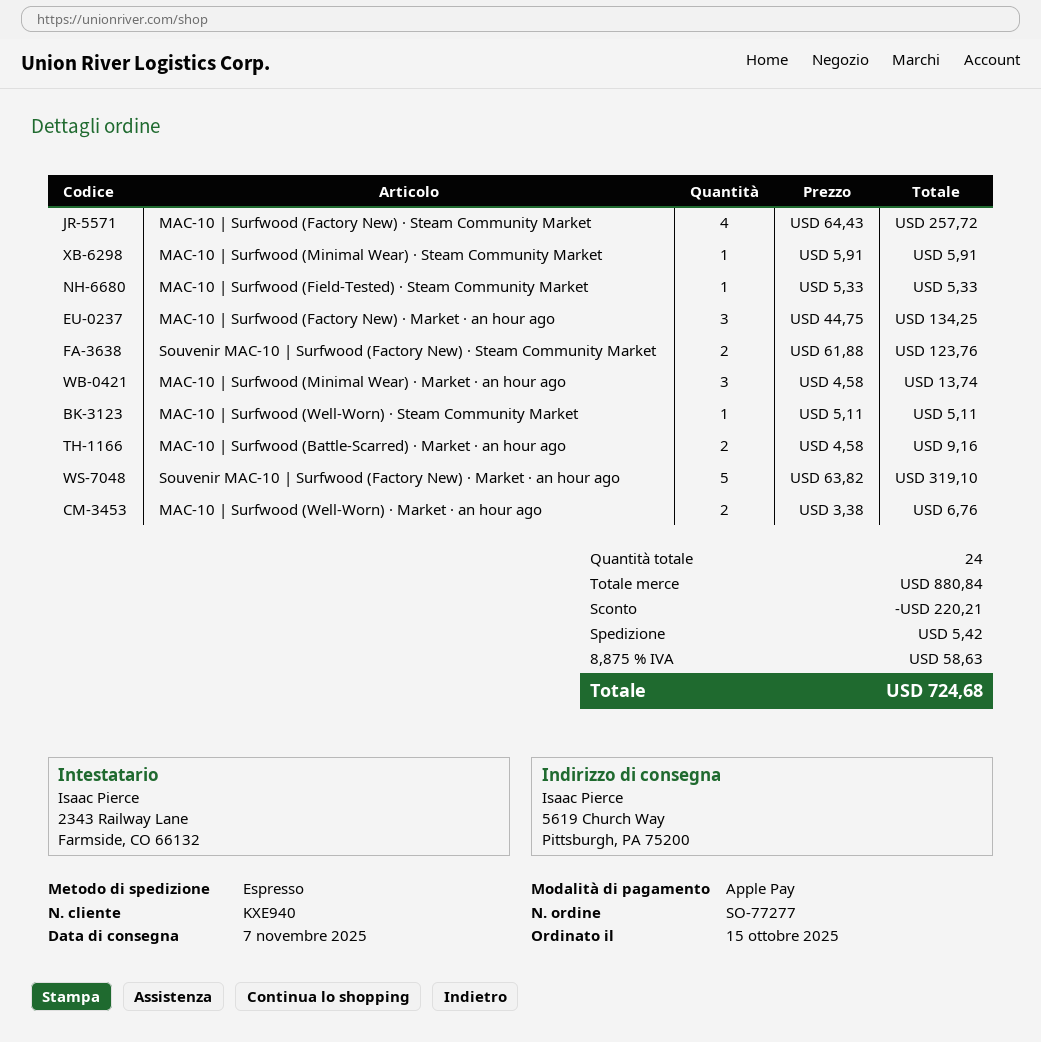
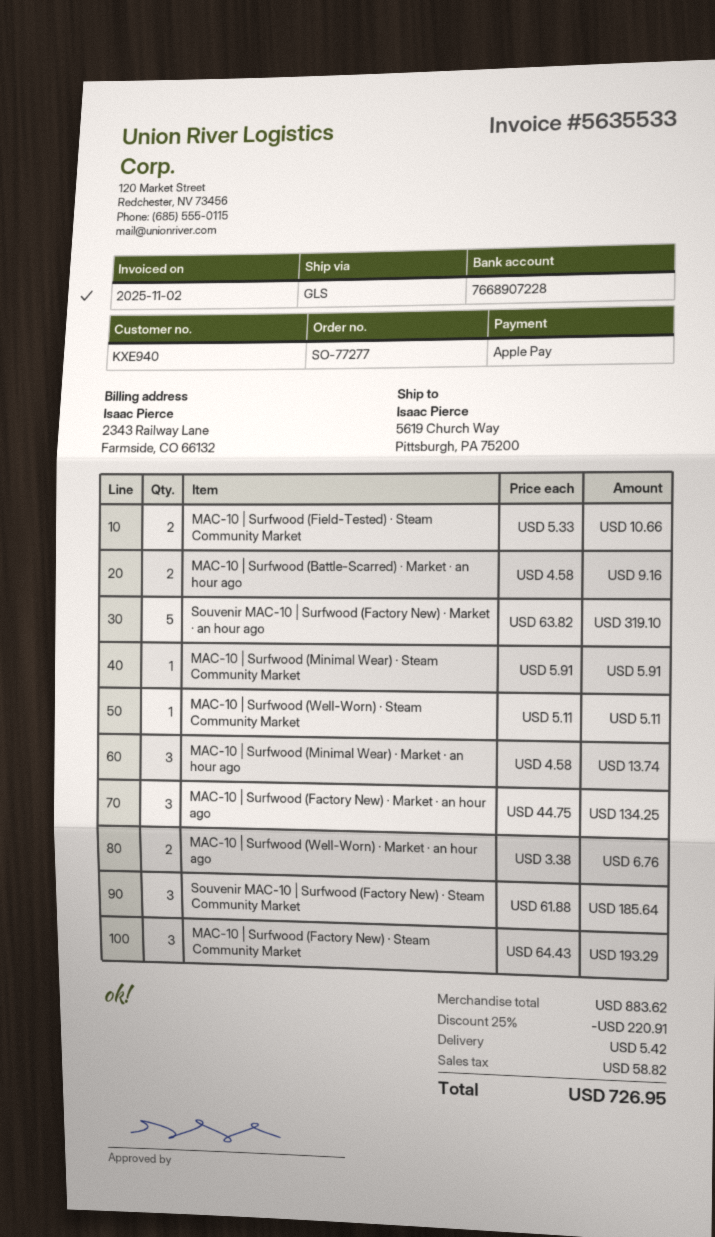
shipping method: express -> GLS
MAC-10 | Surfwood (Factory New) · Steam Community Market: 4 x 64.43 = 257.72 -> 3 x 64.43 = 193.29
MAC-10 | Surfwood (Field-Tested) · Steam Community Market: 1 x 5.33 = 5.33 -> 2 x 5.33 = 10.66
Souvenir MAC-10 | Surfwood (Factory New) · Steam Community Market: 2 x 61.88 = 123.76 -> 3 x 61.88 = 185.64
subtotal: 880.84 -> 883.62
discount: 220.21 -> 220.91
tax: 58.63 -> 58.82
total: 724.68 -> 726.95

